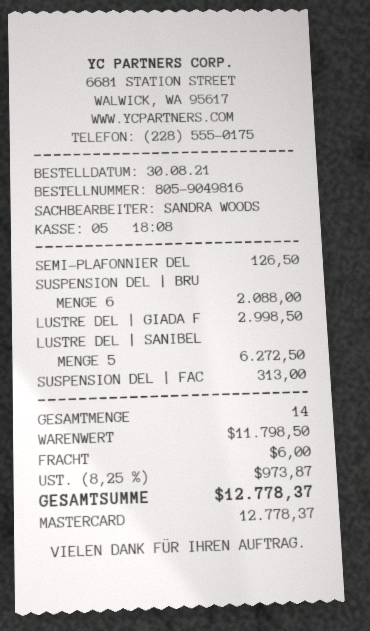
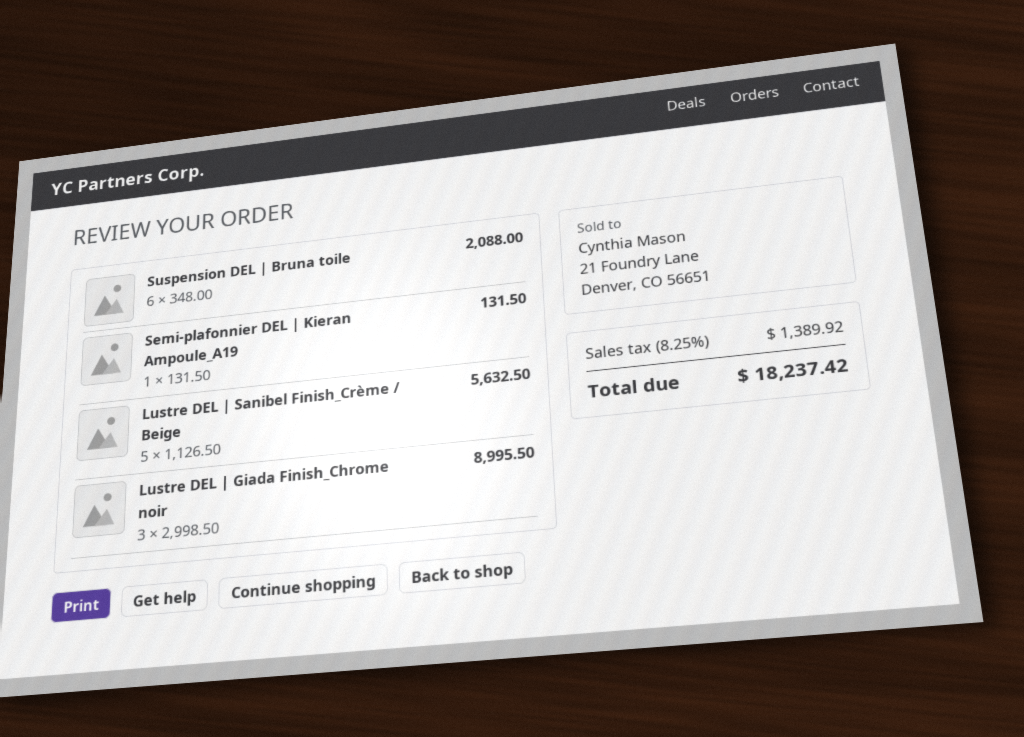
SEMI-PLAFONNIER DEL: 1 for 126.50 -> 1 for 131.50
LUSTRE DEL | GIADA F: 1 for 2998.50 -> 3 for 8995.50
LUSTRE DEL | SANIBEL: 5 for 6272.50 -> 5 for 5632.50
SUSPENSION DEL | FAC: 1 for 313.00 -> none
shipping: 6.00 -> none
tax: 8.25% = 973.87 -> 8.25% = 1389.92
total: 12778.37 -> 18237.42

